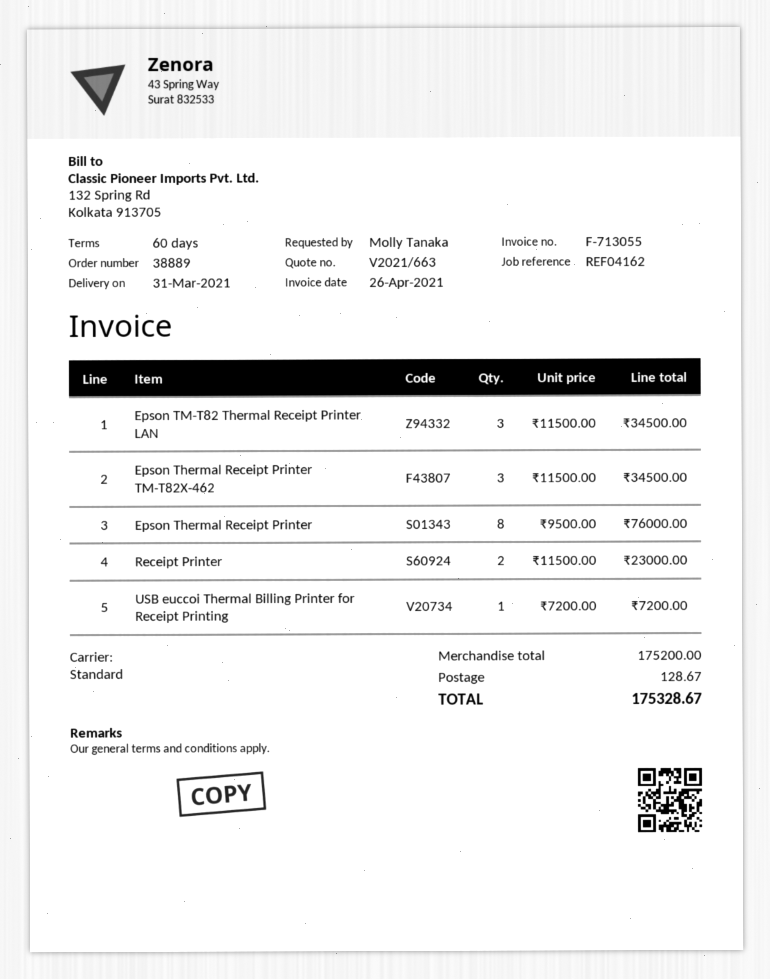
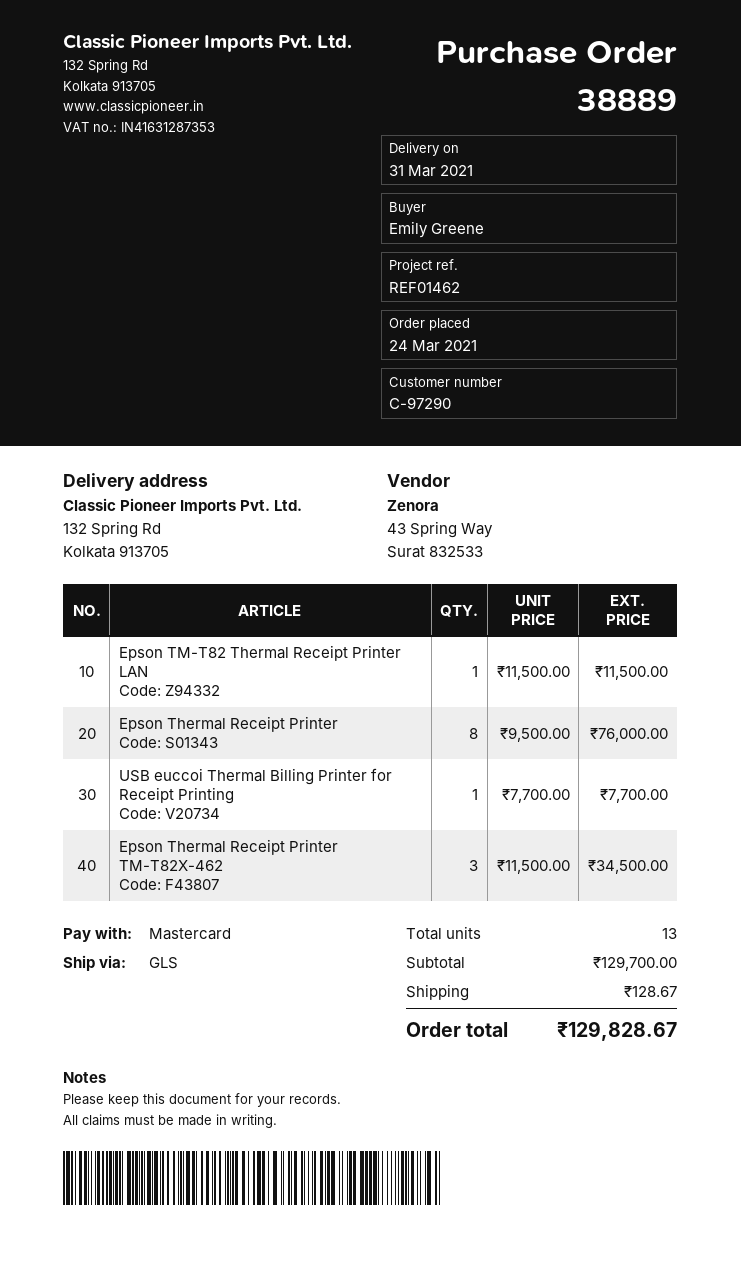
reference: REF04162 -> REF01462
ordered by: Molly Tanaka -> Emily Greene
shipping method: standard -> GLS
Epson TM-T82 Thermal Receipt Printer LAN: 3 x 11500.00 = 34500.00 -> 1 x 11500.00 = 11500.00
Receipt Printer: 2 x 11500.00 = 23000.00 -> none
USB euccoi Thermal Billing Printer for Receipt Printing: 1 x 7200.00 = 7200.00 -> 1 x 7700.00 = 7700.00
subtotal: 175200.00 -> 129700.00
total: 175328.67 -> 129828.67

